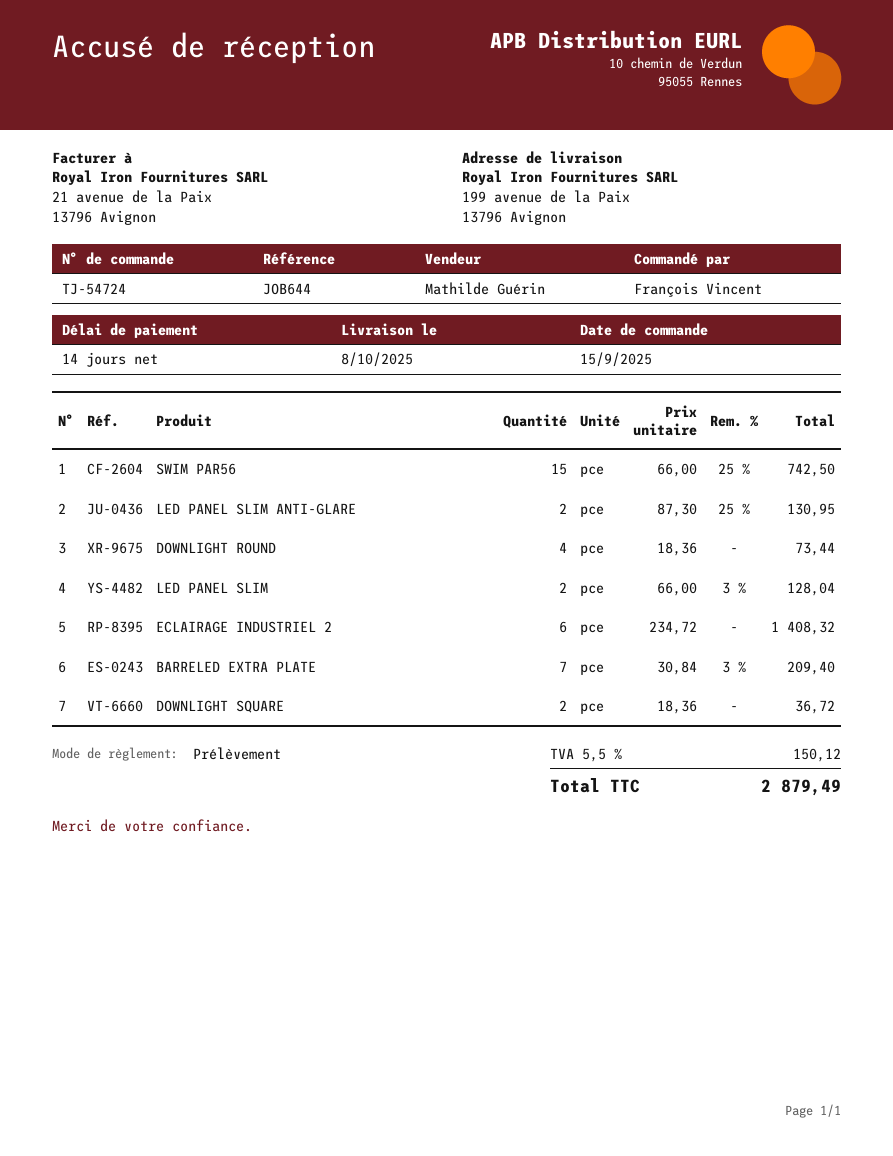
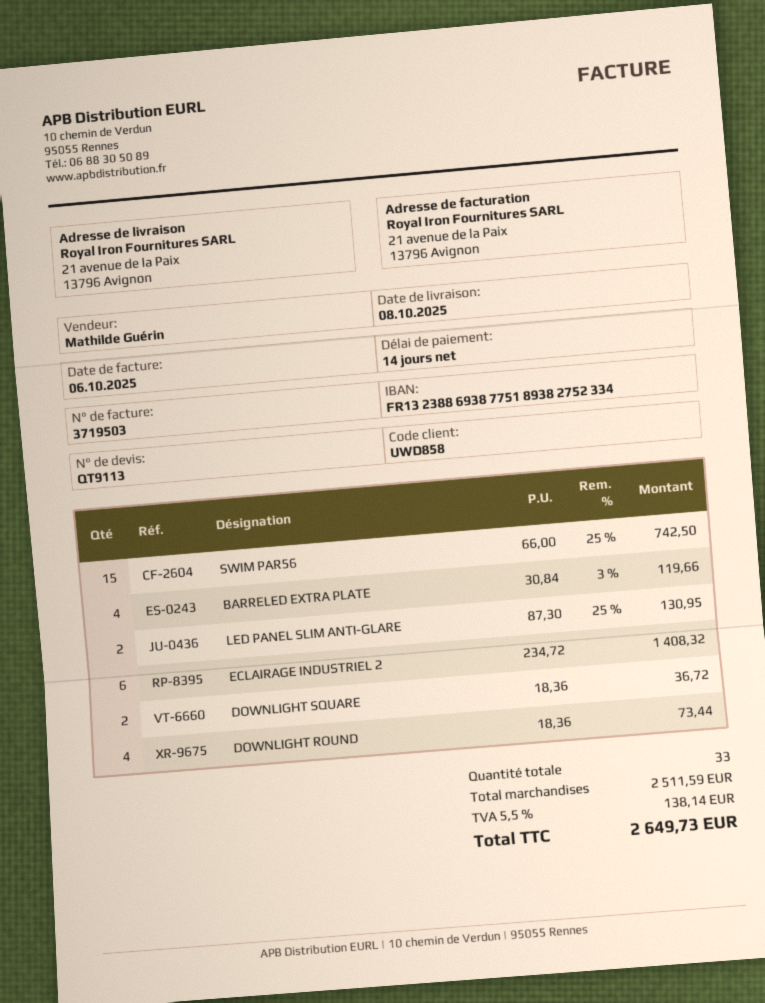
ship to: 199 avenue de la Paix, 13796 Avignon -> 21 avenue de la Paix, 13796 Avignon
LED PANEL SLIM: 2 x 66.00 - 3% = 128.04 -> none
BARRELED EXTRA PLATE: 7 x 30.84 - 3% = 209.40 -> 4 x 30.84 - 3% = 119.66
tax: 5.5% = 150.12 -> 5.5% = 138.14
total: 2879.49 -> 2649.73

